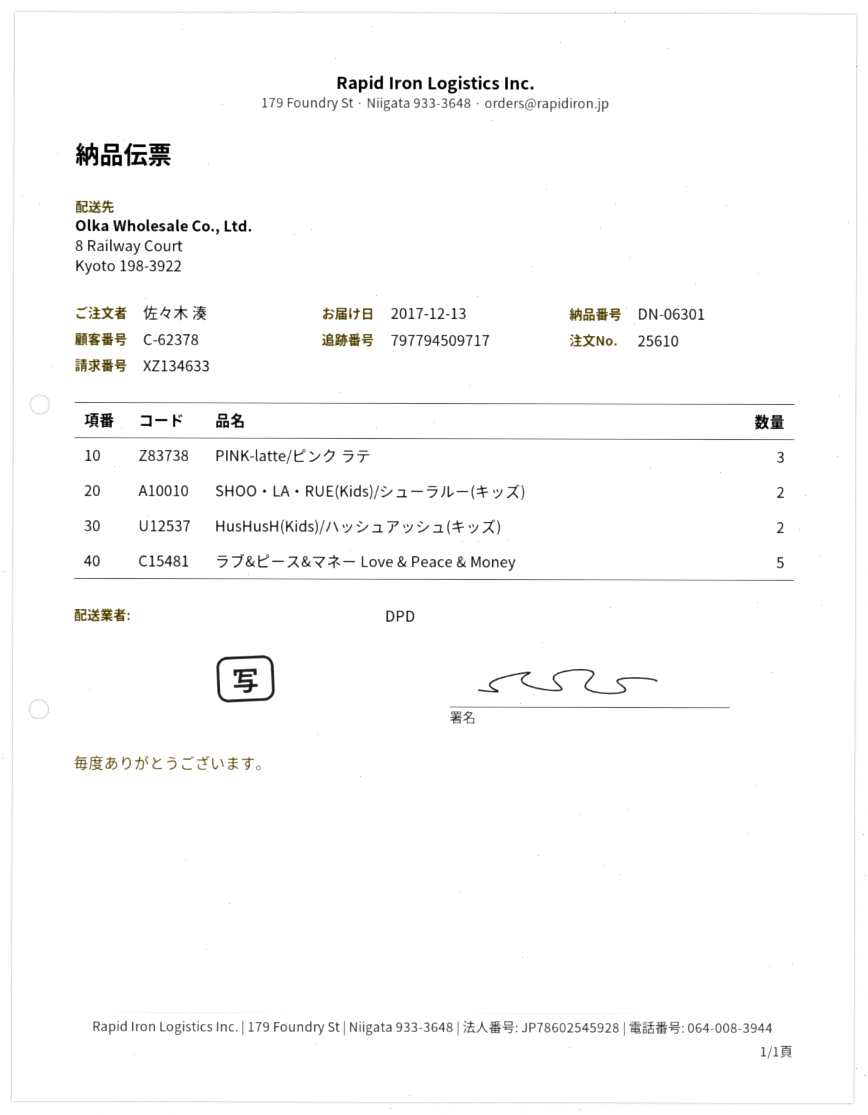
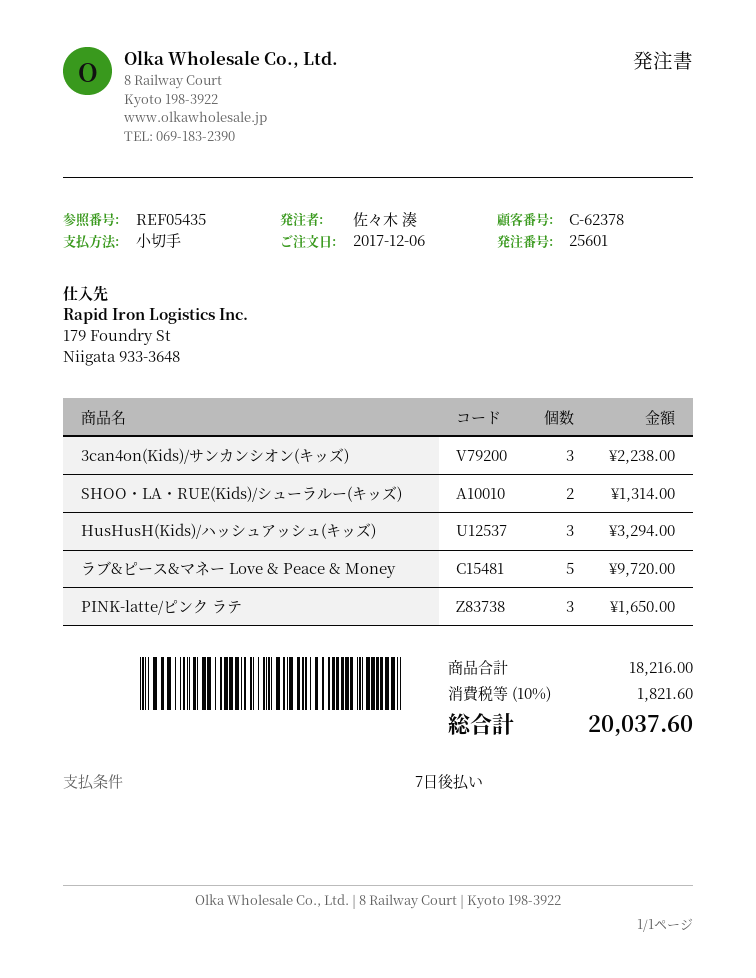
order number: 25610 -> 25601
HusHusH(Kids)/ハッシュアッシュ(キッズ): 2 -> 3
3can4on(Kids)/サンカンシオン(キッズ): none -> 3

